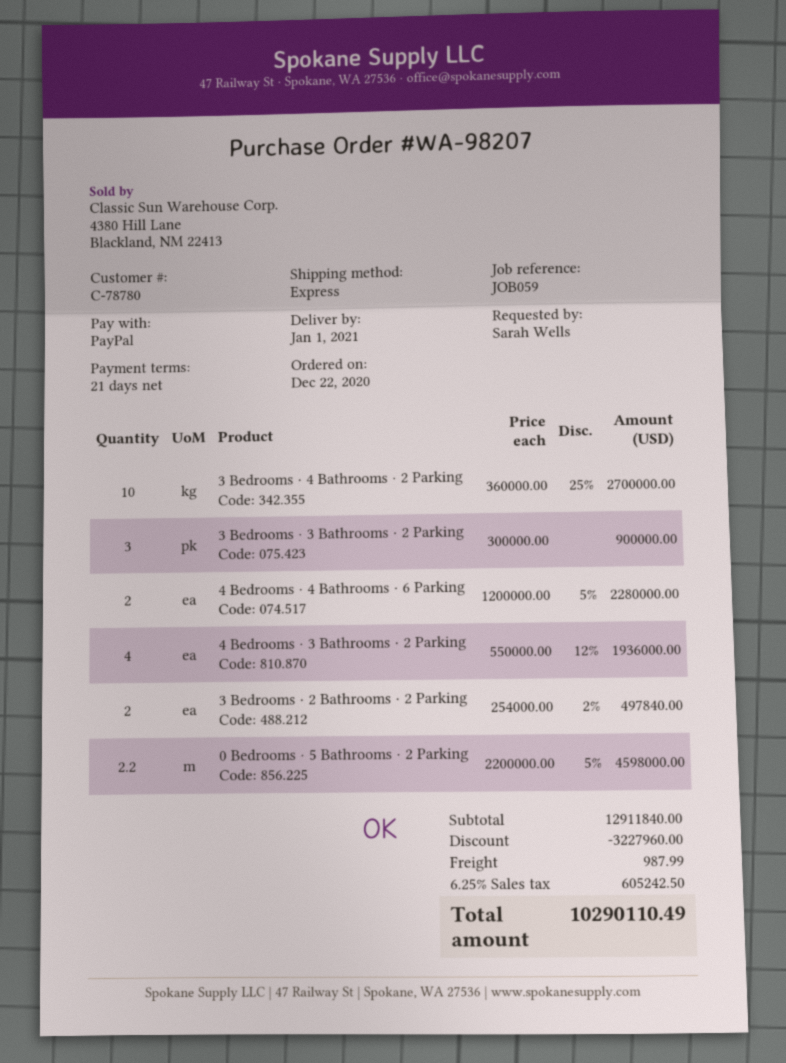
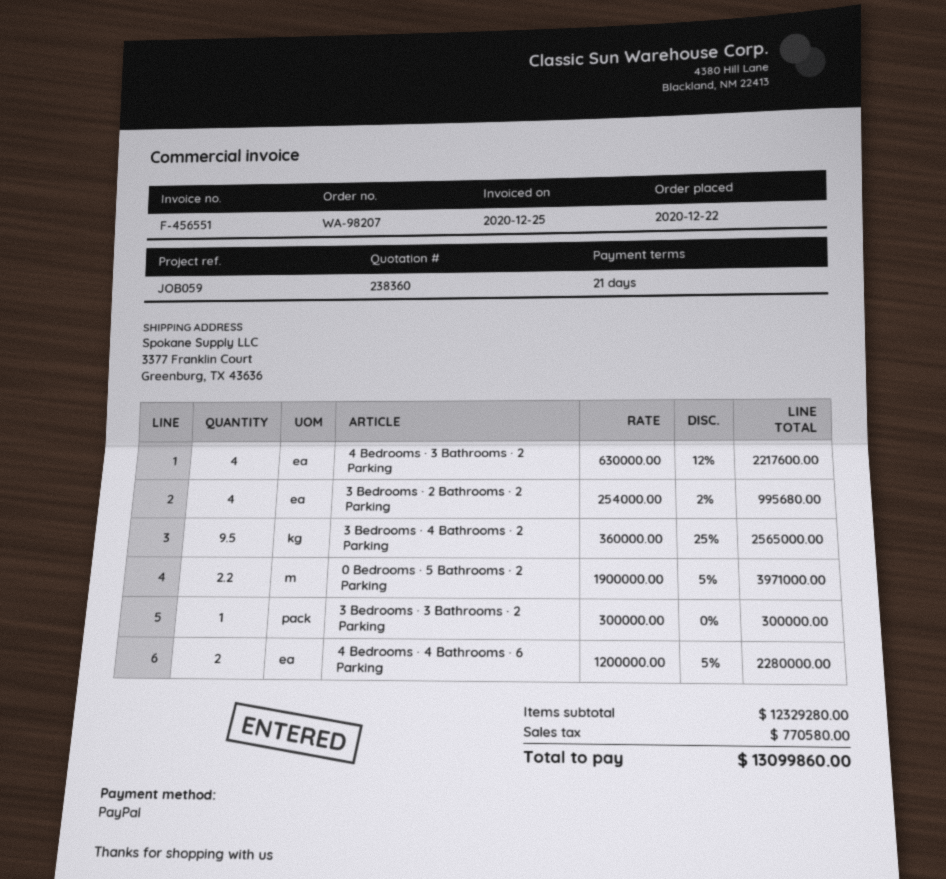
3 Bedrooms · 4 Bathrooms · 2 Parking: 10 x 360000.00 - 25% = 2700000.00 -> 9.5 x 360000.00 - 25% = 2565000.00
3 Bedrooms · 3 Bathrooms · 2 Parking: 3 x 300000.00 = 900000.00 -> 1 x 300000.00 = 300000.00
4 Bedrooms · 3 Bathrooms · 2 Parking: 4 x 550000.00 - 12% = 1936000.00 -> 4 x 630000.00 - 12% = 2217600.00
3 Bedrooms · 2 Bathrooms · 2 Parking: 2 x 254000.00 - 2% = 497840.00 -> 4 x 254000.00 - 2% = 995680.00
0 Bedrooms · 5 Bathrooms · 2 Parking: 2.2 x 2200000.00 - 5% = 4598000.00 -> 2.2 x 1900000.00 - 5% = 3971000.00
subtotal: 12911840.00 -> 12329280.00
discount: 3227960.00 -> none
shipping: 987.99 -> none
tax: 605242.50 -> 770580.00
total: 10290110.49 -> 13099860.00

